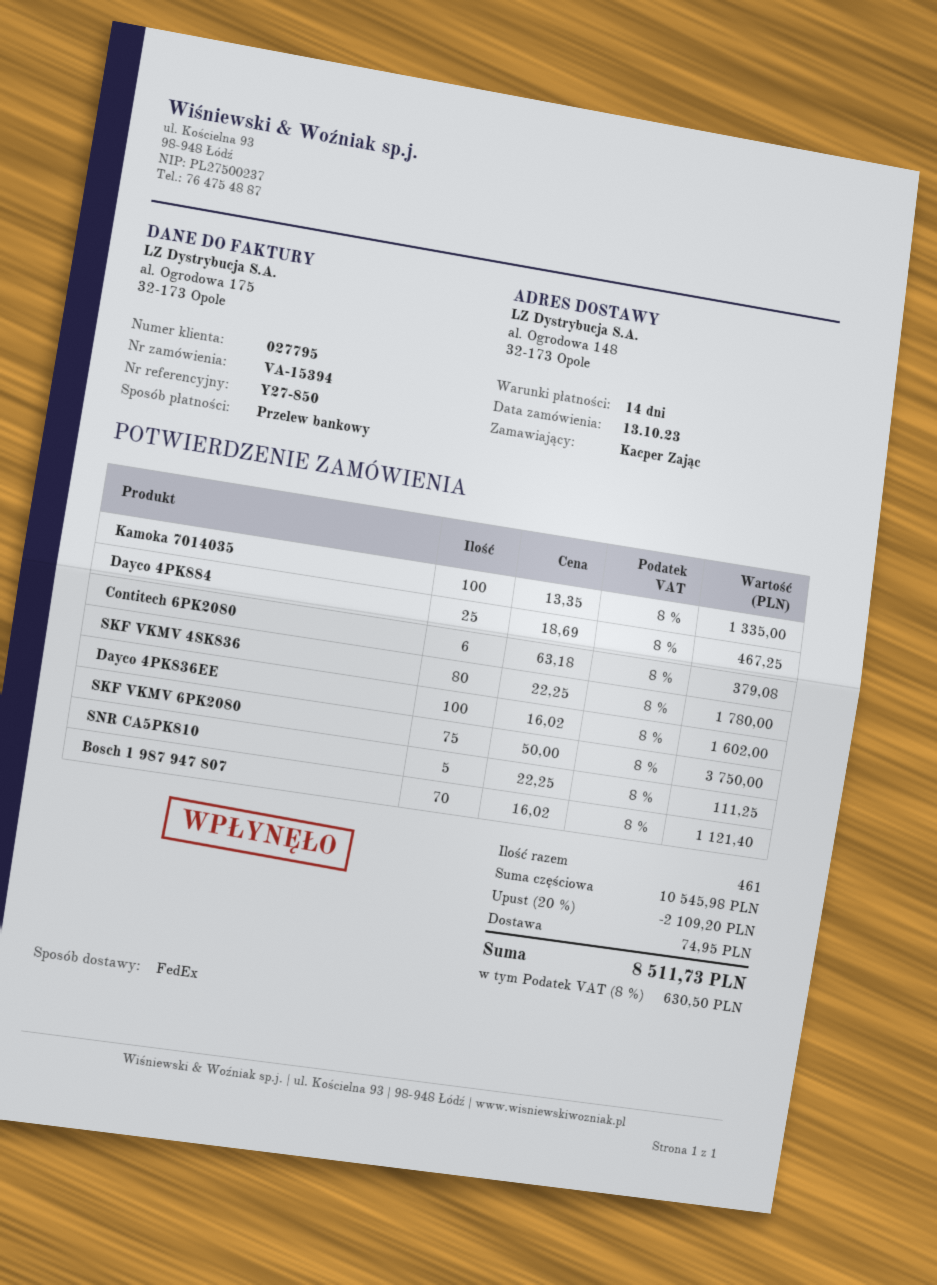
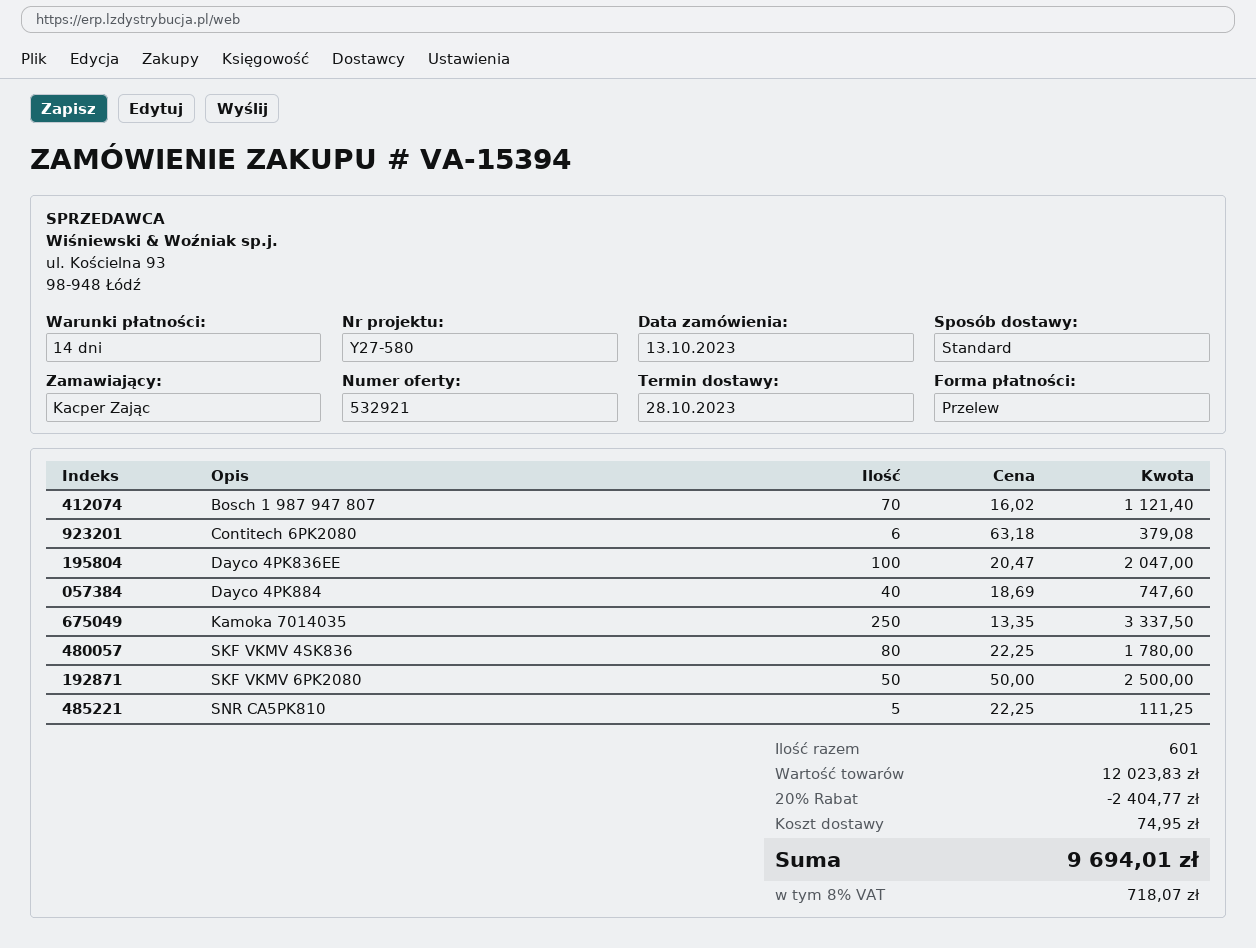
reference: Y27-850 -> Y27-580
shipping method: FedEx -> standard
Kamoka 7014035: 100 x 13.35 = 1335.00 -> 250 x 13.35 = 3337.50
Dayco 4PK884: 25 x 18.69 = 467.25 -> 40 x 18.69 = 747.60
Dayco 4PK836EE: 100 x 16.02 = 1602.00 -> 100 x 20.47 = 2047.00
SKF VKMV 6PK2080: 75 x 50.00 = 3750.00 -> 50 x 50.00 = 2500.00
total quantity: 461 -> 601
subtotal: 10545.98 -> 12023.83
discount: 20% = 2109.20 -> 20% = 2404.77
tax: 8% = 630.50 -> 8% = 718.07
total: 8511.73 -> 9694.01

